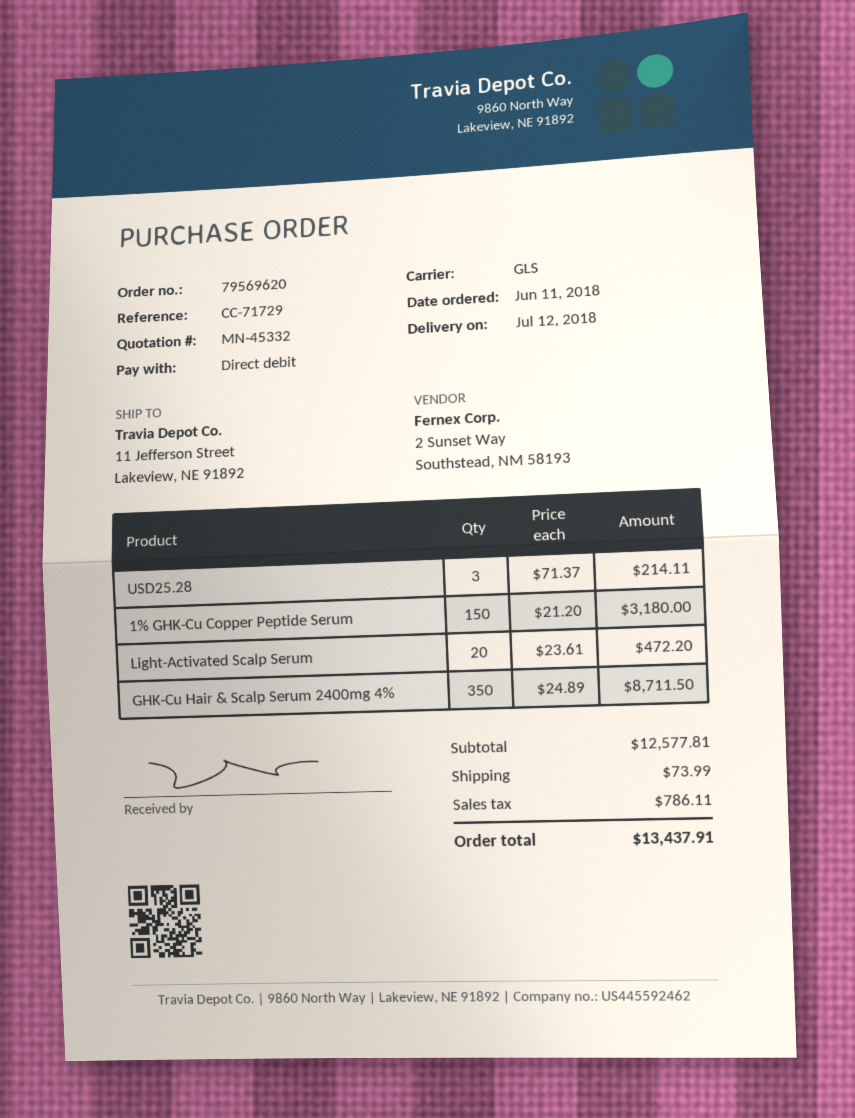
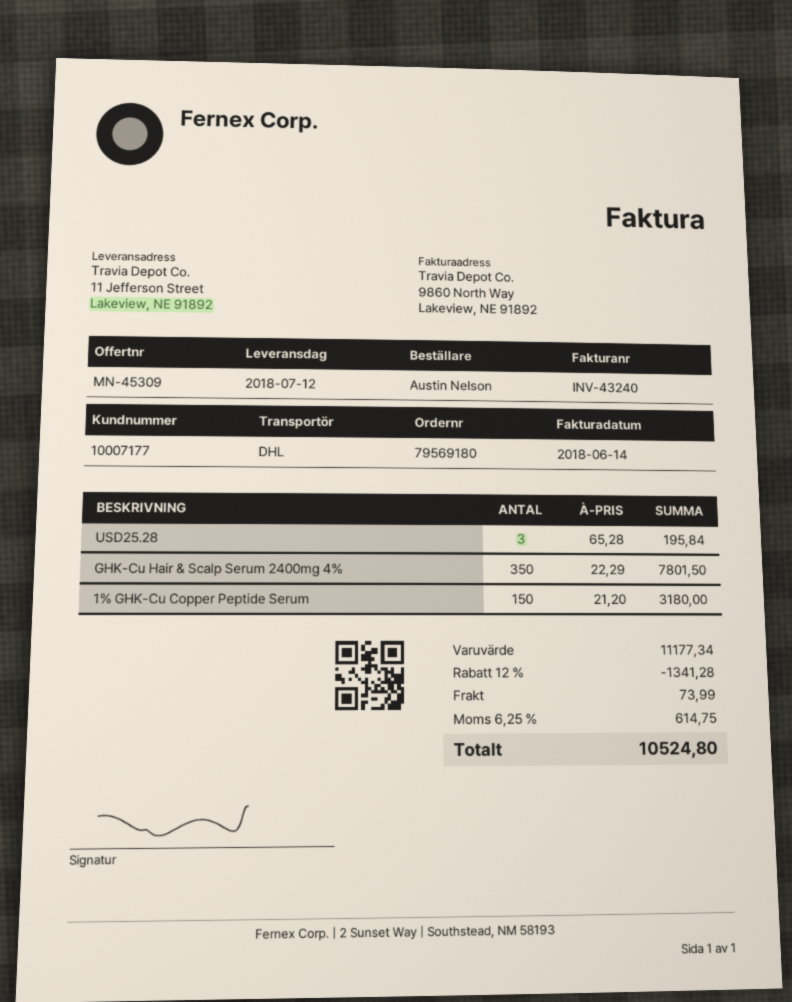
quote number: MN-45332 -> MN-45309
order number: 79569620 -> 79569180
shipping method: GLS -> DHL
USD25.28: 3 x 71.37 = 214.11 -> 3 x 65.28 = 195.84
Light-Activated Scalp Serum: 20 x 23.61 = 472.20 -> none
GHK-Cu Hair & Scalp Serum 2400mg 4%: 350 x 24.89 = 8711.50 -> 350 x 22.29 = 7801.50
subtotal: 12577.81 -> 11177.34
discount: none -> 12% = 1341.28
tax: 786.11 -> 614.75
total: 13437.91 -> 10524.80

